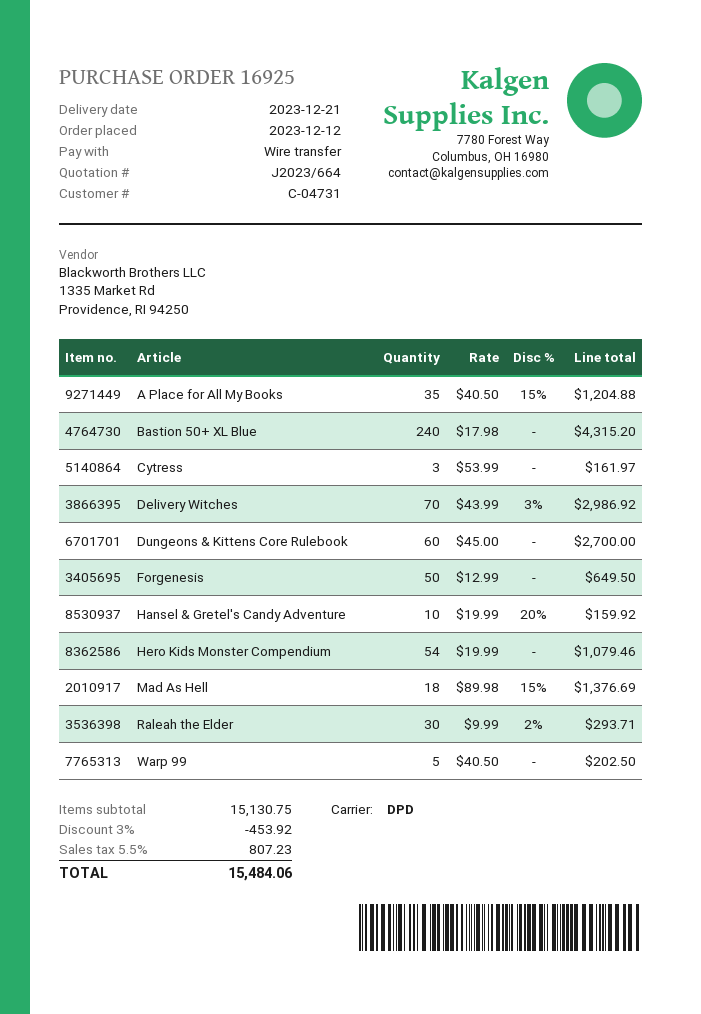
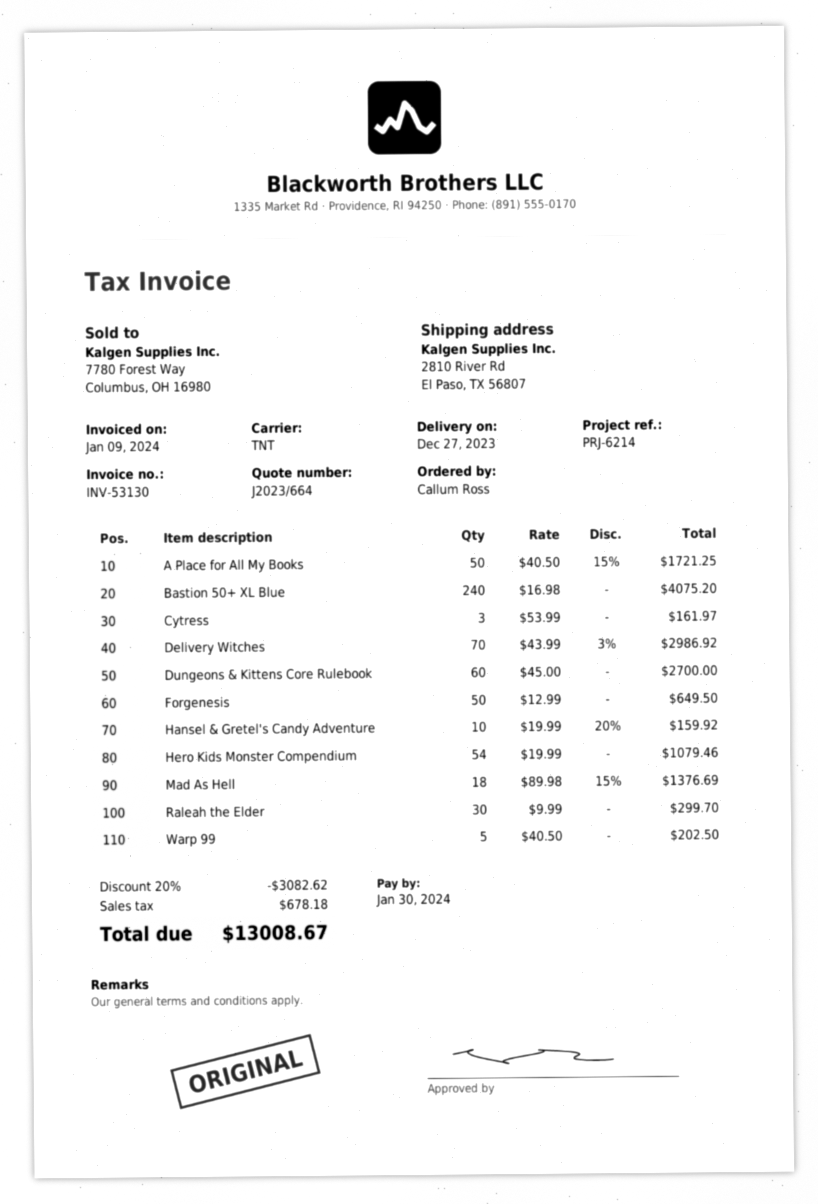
delivery date: 2023-12-21 -> 2023-12-27
shipping method: DPD -> TNT
A Place for All My Books: 35 x 40.50 - 15% = 1204.88 -> 50 x 40.50 - 15% = 1721.25
Bastion 50+ XL Blue: 240 x 17.98 = 4315.20 -> 240 x 16.98 = 4075.20
Raleah the Elder: 30 x 9.99 - 2% = 293.71 -> 30 x 9.99 = 299.70
discount: 3% = 453.92 -> 20% = 3082.62
tax: 807.23 -> 678.18
total: 15484.06 -> 13008.67

